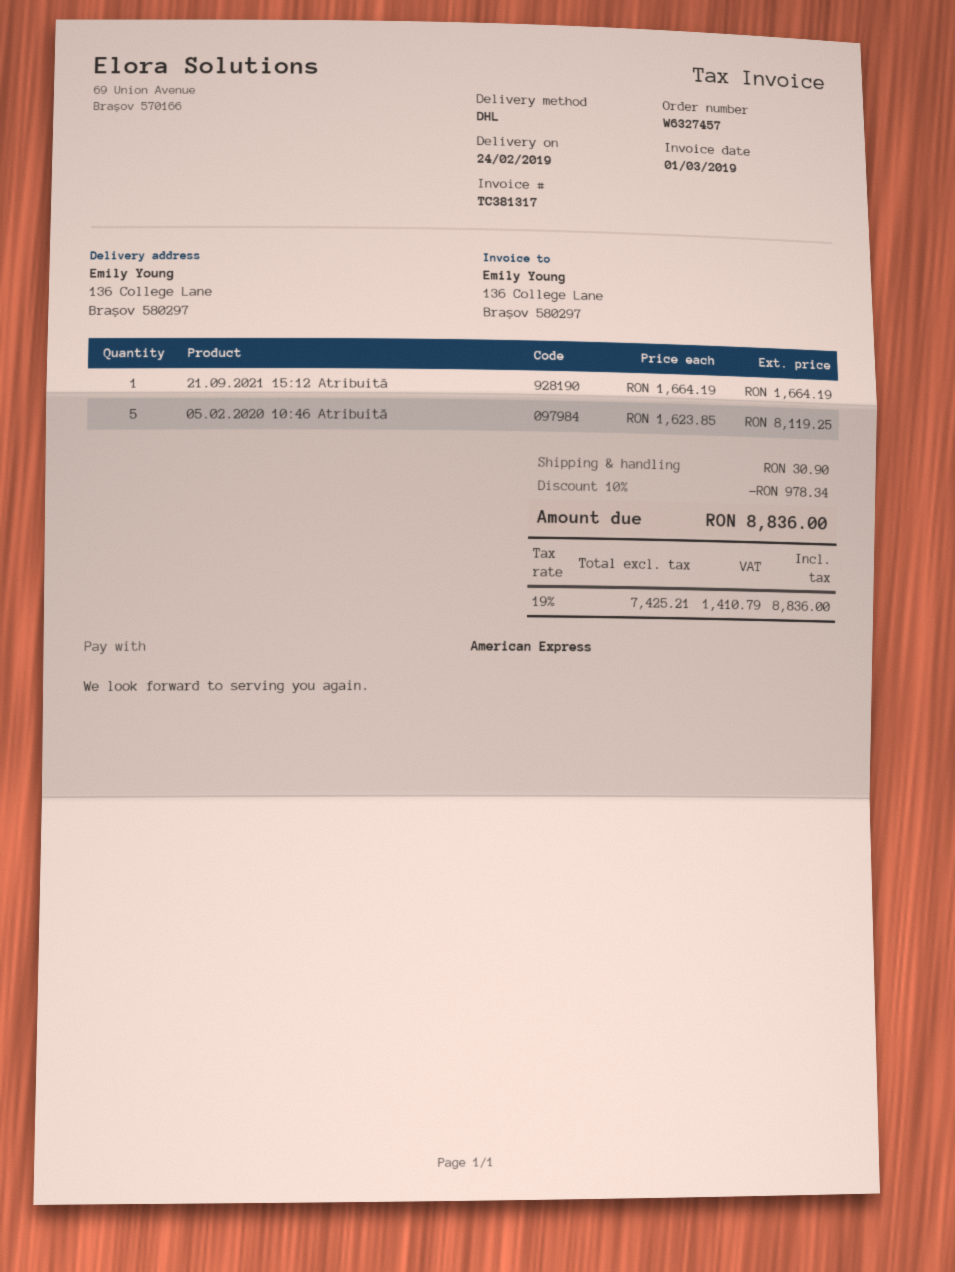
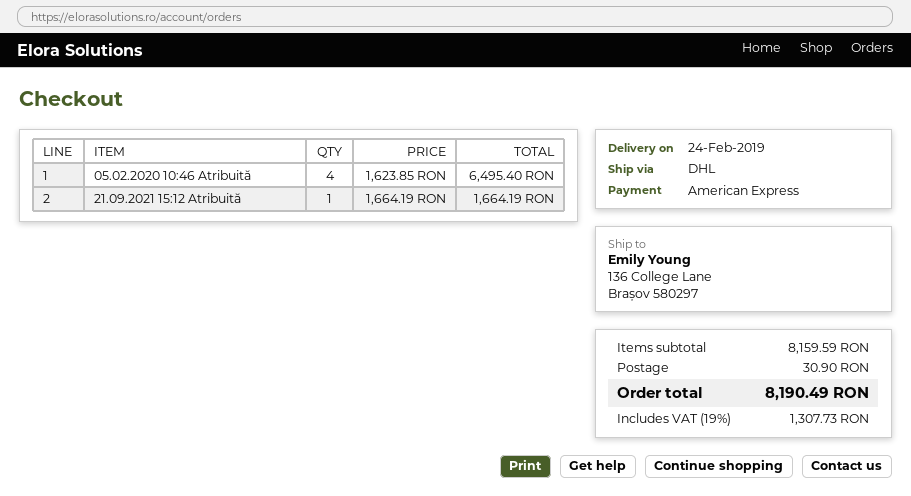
05.02.2020 10:46 Atribuită: 5 x 1623.85 = 8119.25 -> 4 x 1623.85 = 6495.40
discount: 10% = 978.34 -> none
tax: 19% = 1410.79 -> 19% = 1307.73
total: 8836.00 -> 8190.49

